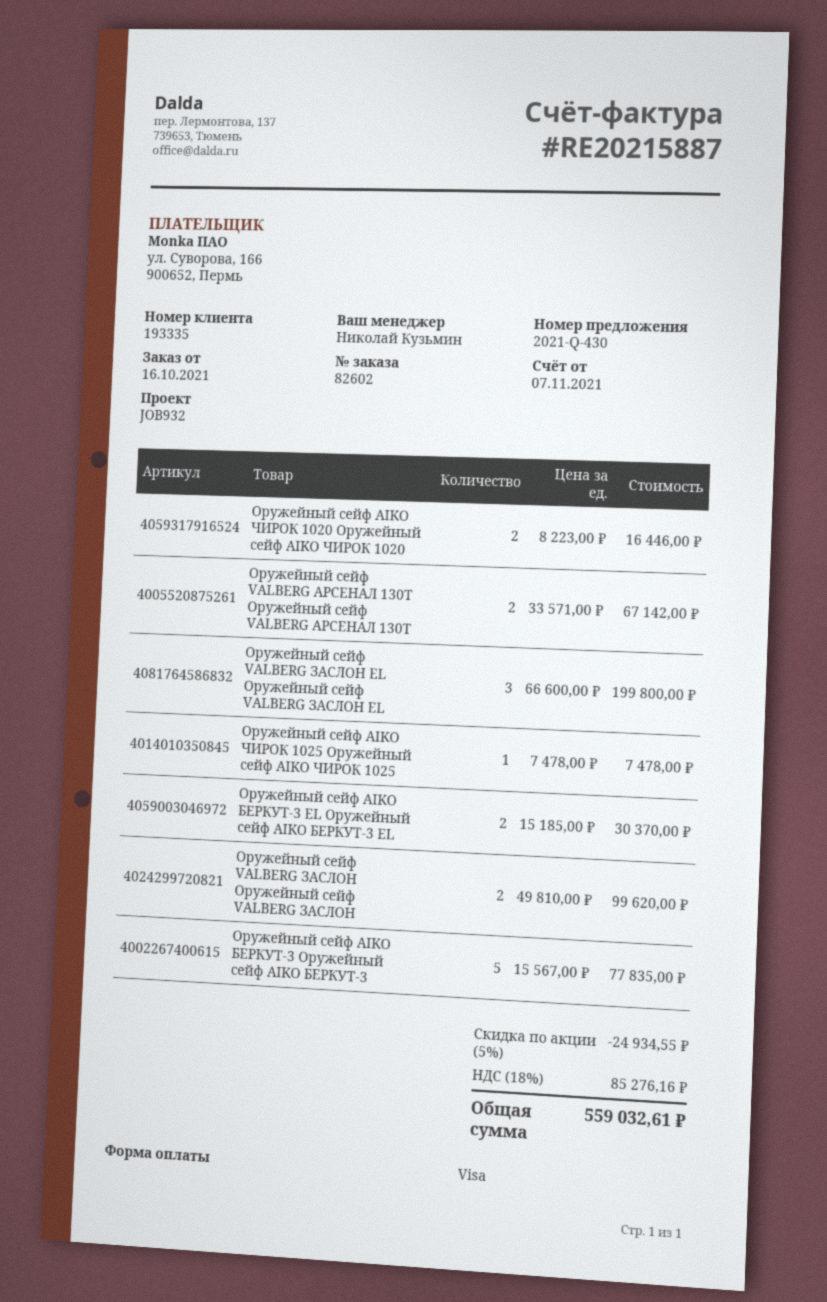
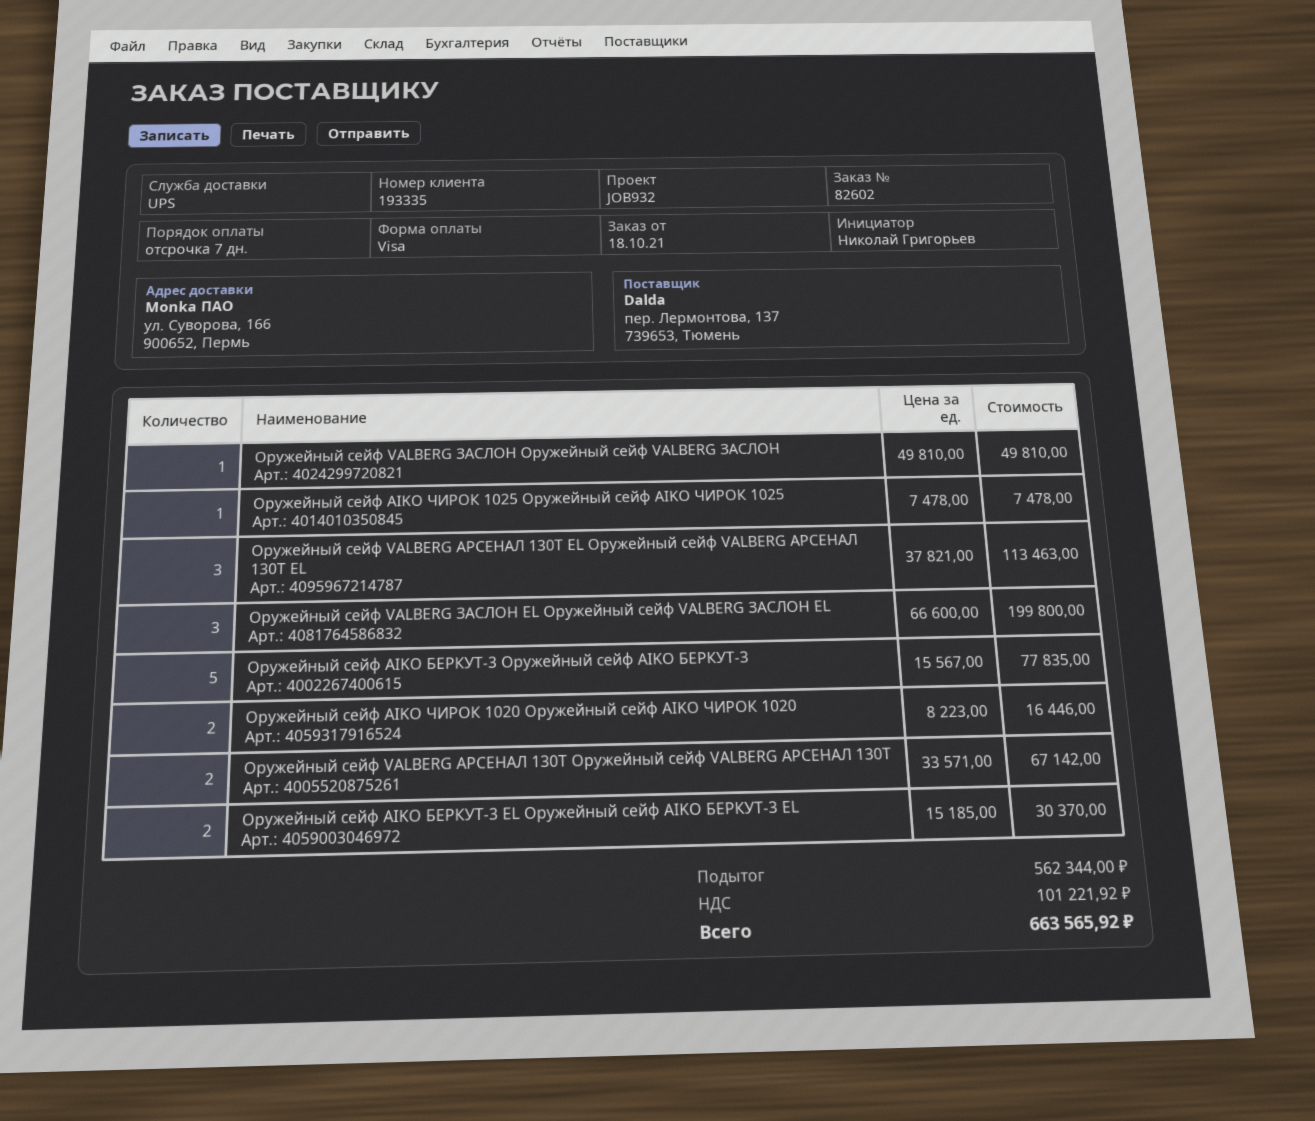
order date: 2021-10-16 -> 2021-10-18
Оружейный сейф VALBERG ЗАСЛОН Оружейный сейф VALBERG ЗАСЛОН: 2 x 49810.00 = 99620.00 -> 1 x 49810.00 = 49810.00
Оружейный сейф VALBERG АРСЕНАЛ 130Т EL Оружейный сейф VALBERG АРСЕНАЛ 130Т EL: none -> 3 x 37821.00 = 113463.00
discount: 5% = 24934.55 -> none
tax: 85276.16 -> 101221.92
total: 559032.61 -> 663565.92

